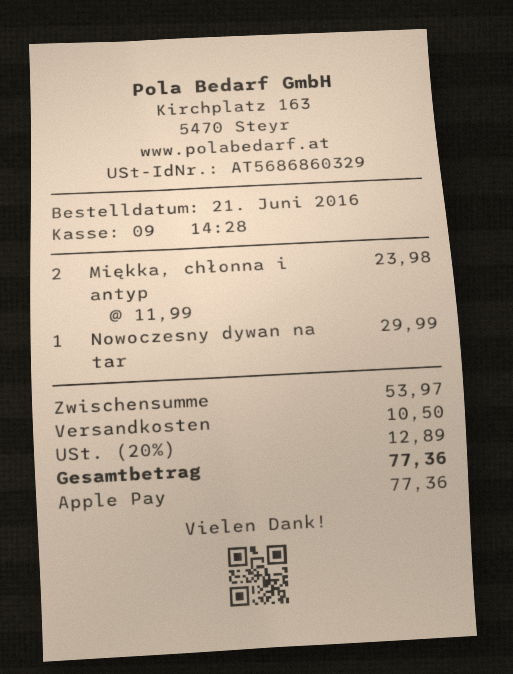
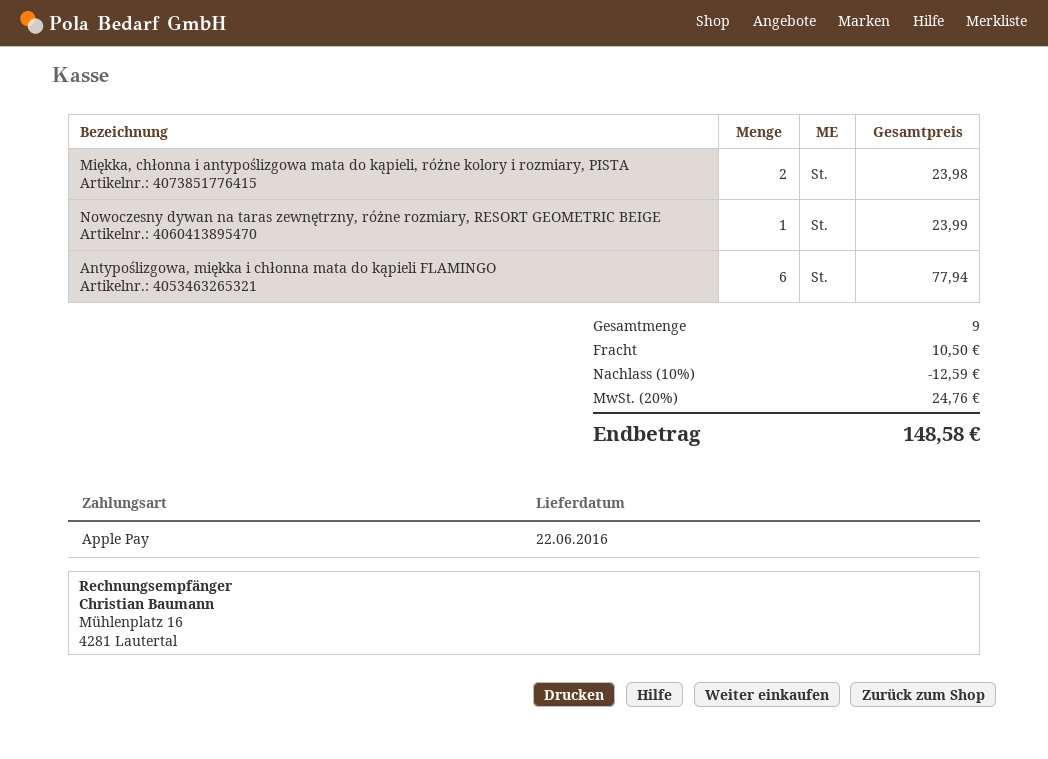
Nowoczesny dywan na tar: 1 for 29.99 -> 1 for 23.99
Antypoślizgowa, miękka i chłonna mata do kąpieli FLAMINGO: none -> 6 for 77.94
discount: none -> 10% = 12.59
tax: 20% = 12.89 -> 20% = 24.76
total: 77.36 -> 148.58

